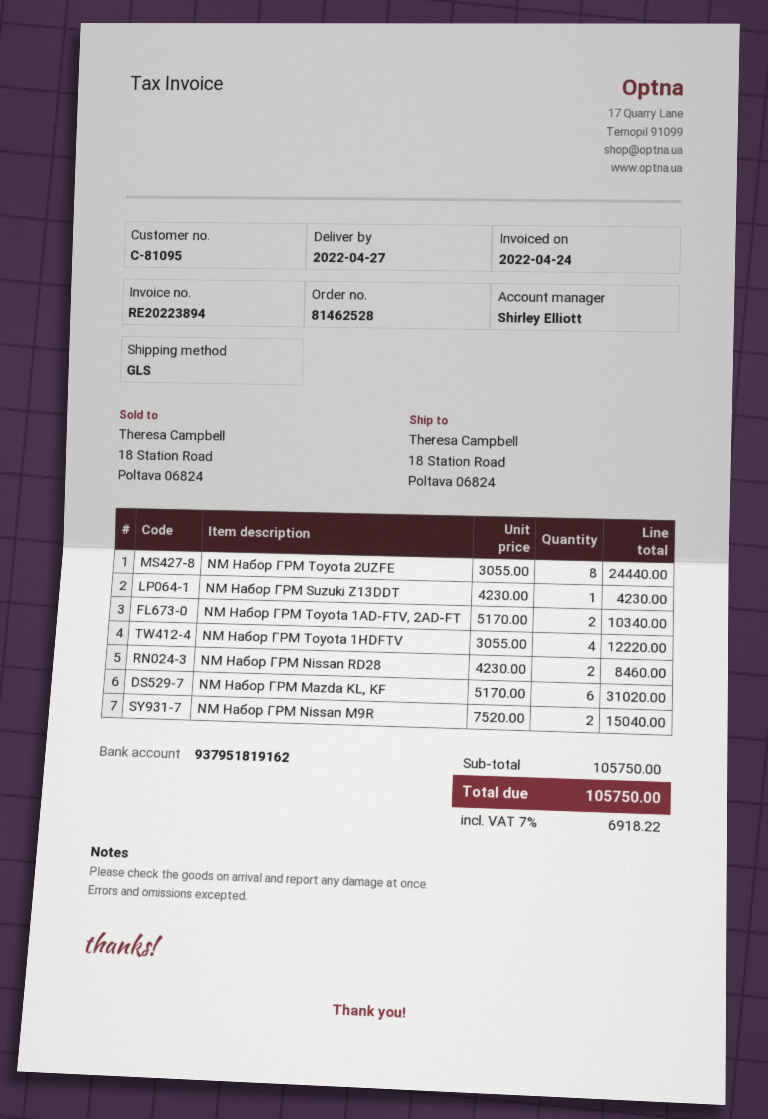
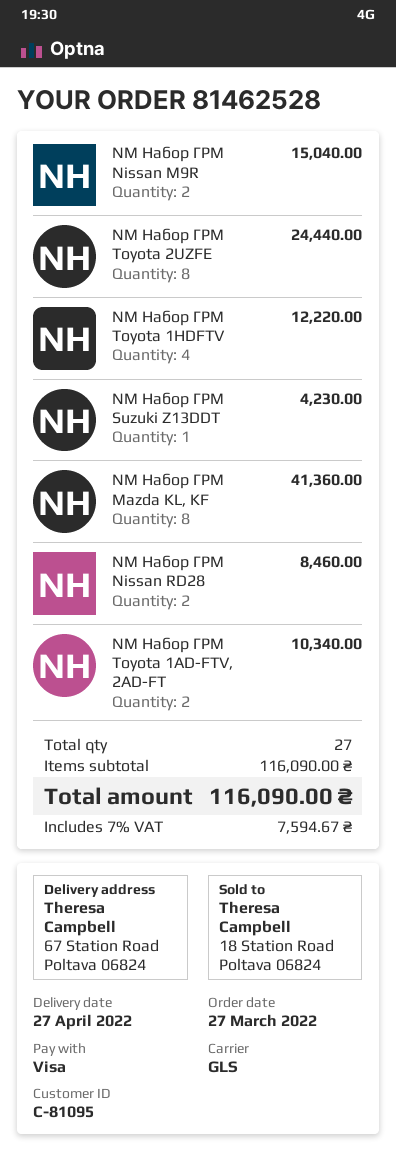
ship to: 18 Station Road, Poltava 06824 -> 67 Station Road, Poltava 06824
NM Набор ГРМ Mazda KL, KF: 6 for 31020.00 -> 8 for 41360.00
subtotal: 105750.00 -> 116090.00
tax: 7% = 6918.22 -> 7% = 7594.67
total: 105750.00 -> 116090.00

